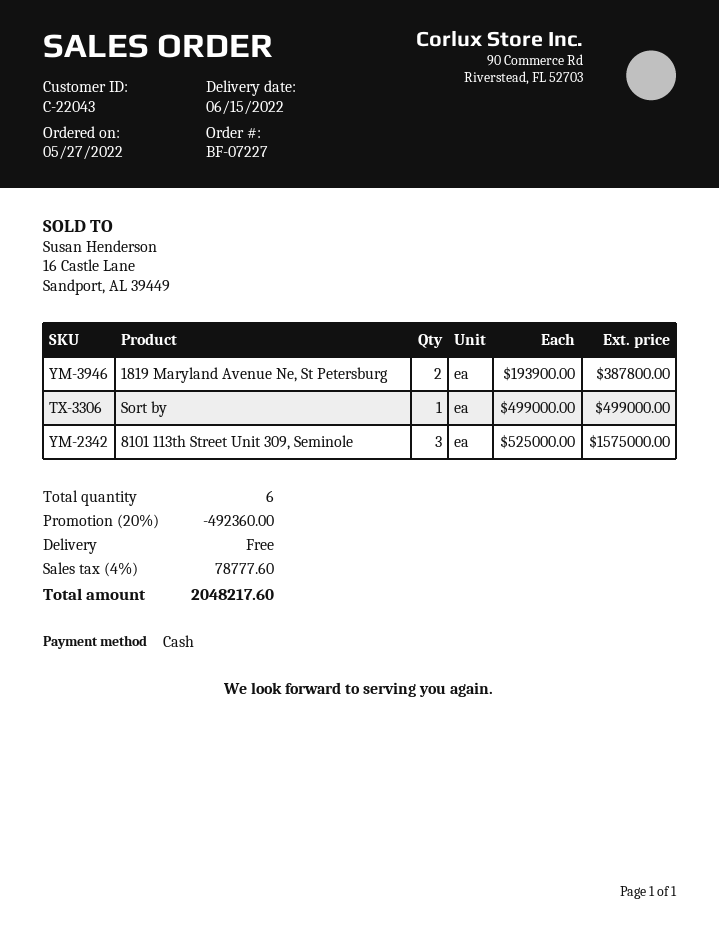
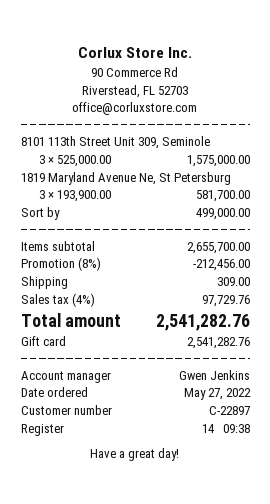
customer number: C-22043 -> C-22897
payment method: cash -> gift card
1819 Maryland Avenue Ne, St Petersburg: 2 x 193900.00 = 387800.00 -> 3 x 193900.00 = 581700.00
discount: 20% = 492360.00 -> 8% = 212456.00
shipping: 0.00 -> 309.00
tax: 4% = 78777.60 -> 4% = 97729.76
total: 2048217.60 -> 2541282.76

